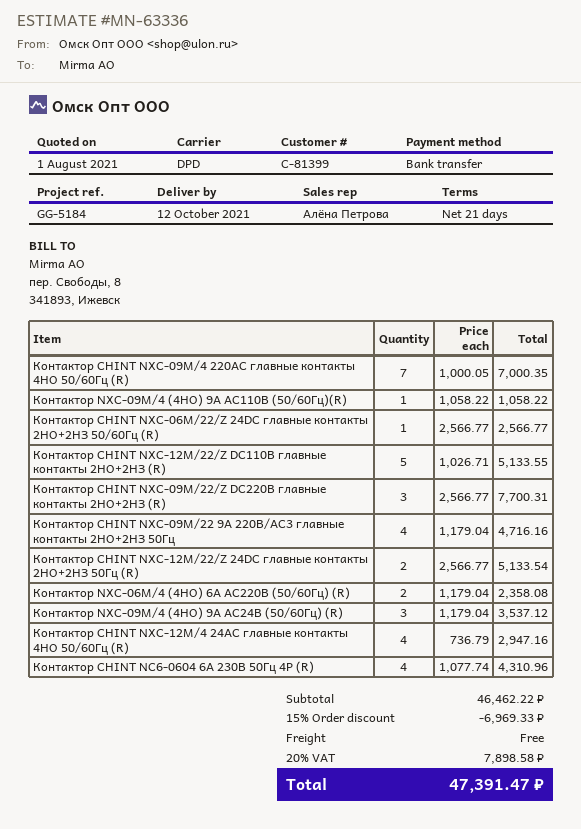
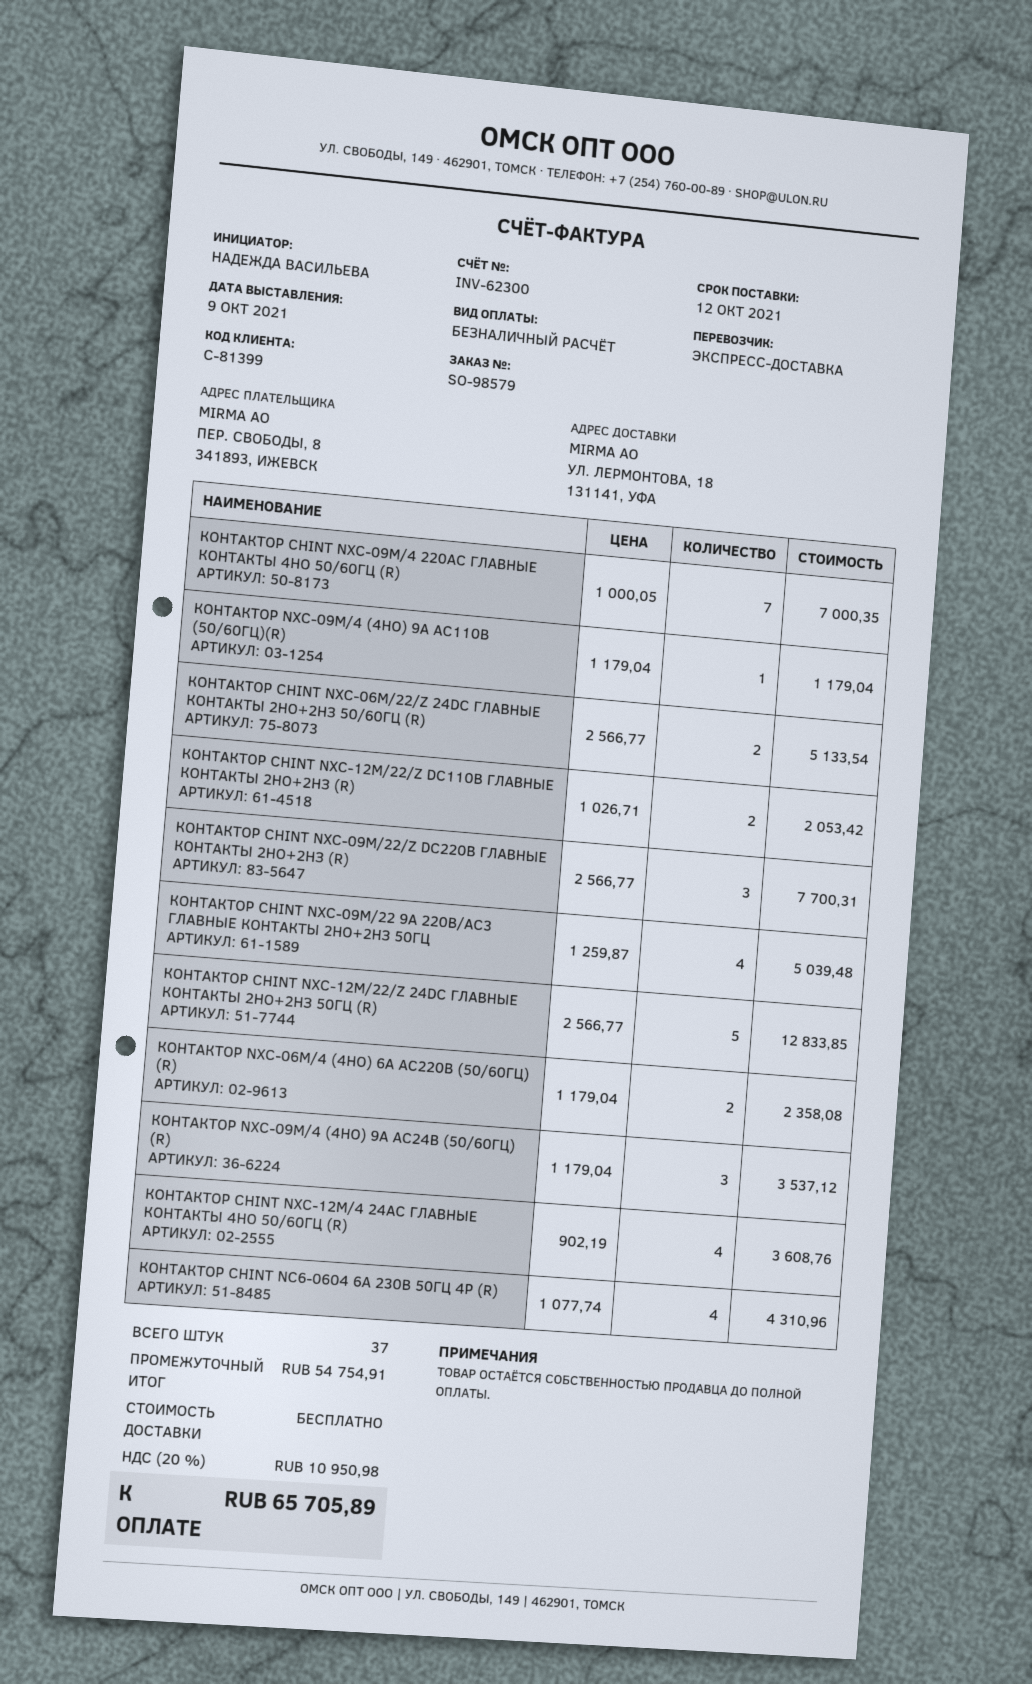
shipping method: DPD -> express
Контактор NXC-09M/4 (4НО) 9А AC110В (50/60Гц)(R): 1 x 1058.22 = 1058.22 -> 1 x 1179.04 = 1179.04
Контактор CHINT NXC-06M/22/Z 24DC главные контакты 2НО+2НЗ 50/60Гц (R): 1 x 2566.77 = 2566.77 -> 2 x 2566.77 = 5133.54
Контактор CHINT NXC-12M/22/Z DC110В главные контакты 2НО+2НЗ (R): 5 x 1026.71 = 5133.55 -> 2 x 1026.71 = 2053.42
Контактор CHINT NXC-09M/22 9A 220В/АС3 главные контакты 2НО+2НЗ 50Гц: 4 x 1179.04 = 4716.16 -> 4 x 1259.87 = 5039.48
Контактор CHINT NXC-12M/22/Z 24DC главные контакты 2НО+2НЗ 50Гц (R): 2 x 2566.77 = 5133.54 -> 5 x 2566.77 = 12833.85
Контактор CHINT NXC-12M/4 24AC главные контакты 4НO 50/60Гц (R): 4 x 736.79 = 2947.16 -> 4 x 902.19 = 3608.76
subtotal: 46462.22 -> 54754.91
discount: 15% = 6969.33 -> none
tax: 20% = 7898.58 -> 20% = 10950.98
total: 47391.47 -> 65705.89

